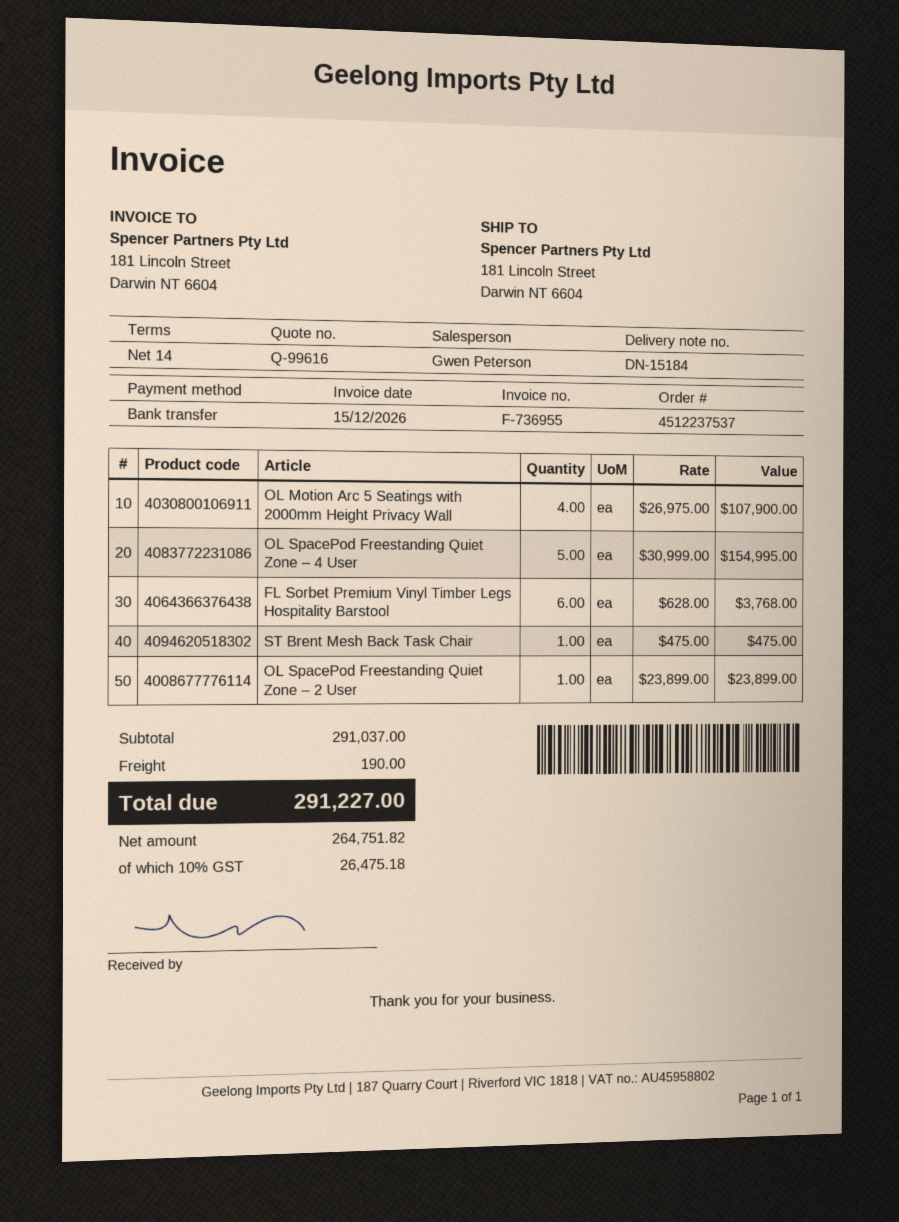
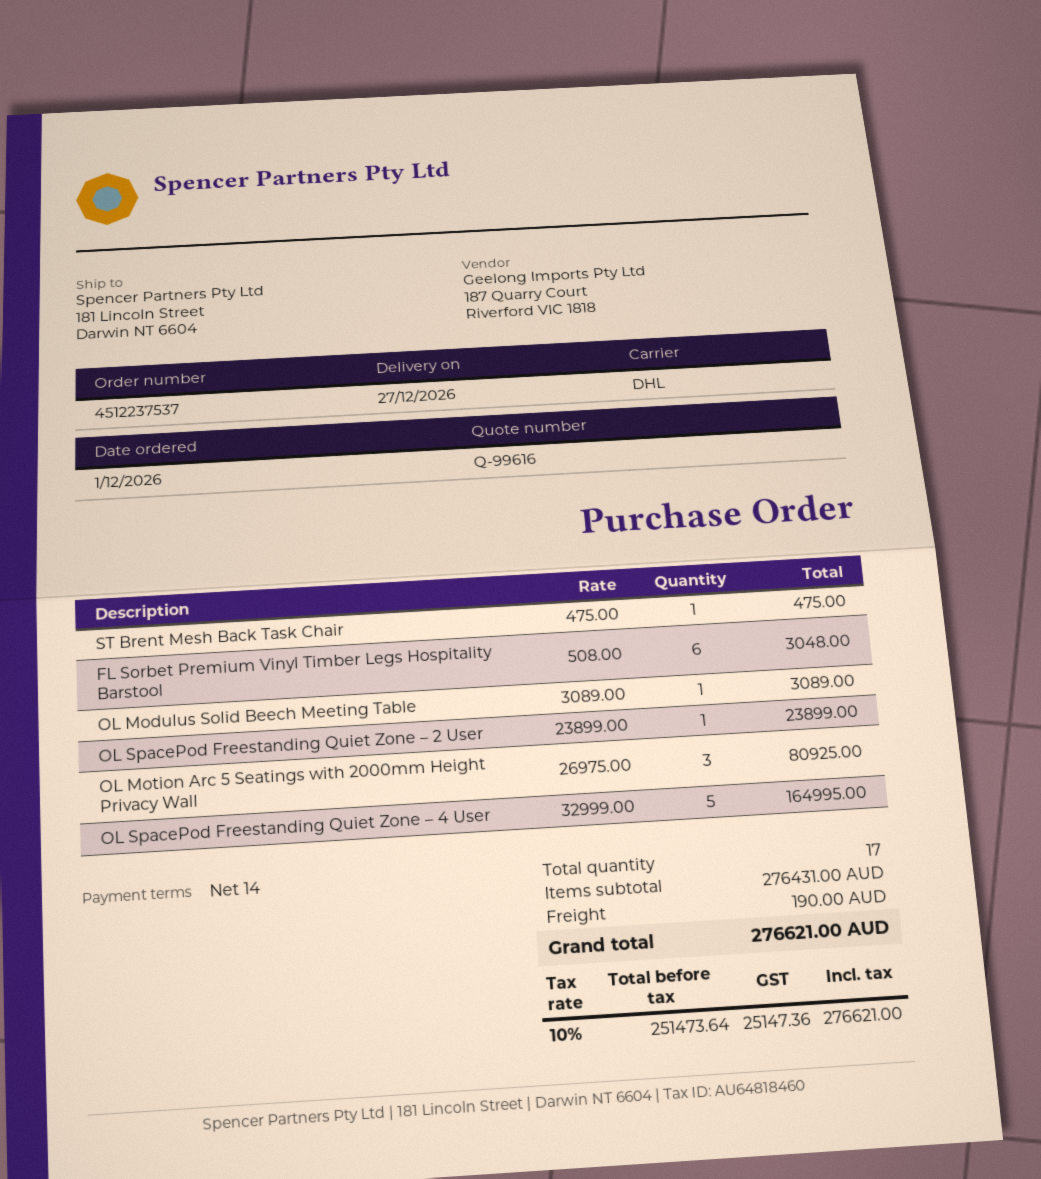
OL Motion Arc 5 Seatings with 2000mm Height Privacy Wall: 4 x 26975.00 = 107900.00 -> 3 x 26975.00 = 80925.00
OL SpacePod Freestanding Quiet Zone – 4 User: 5 x 30999.00 = 154995.00 -> 5 x 32999.00 = 164995.00
FL Sorbet Premium Vinyl Timber Legs Hospitality Barstool: 6 x 628.00 = 3768.00 -> 6 x 508.00 = 3048.00
OL Modulus Solid Beech Meeting Table: none -> 1 x 3089.00 = 3089.00
subtotal: 291037.00 -> 276431.00
net: 264751.82 -> 251473.64
tax: 10% = 26475.18 -> 10% = 25147.36
total: 291227.00 -> 276621.00

